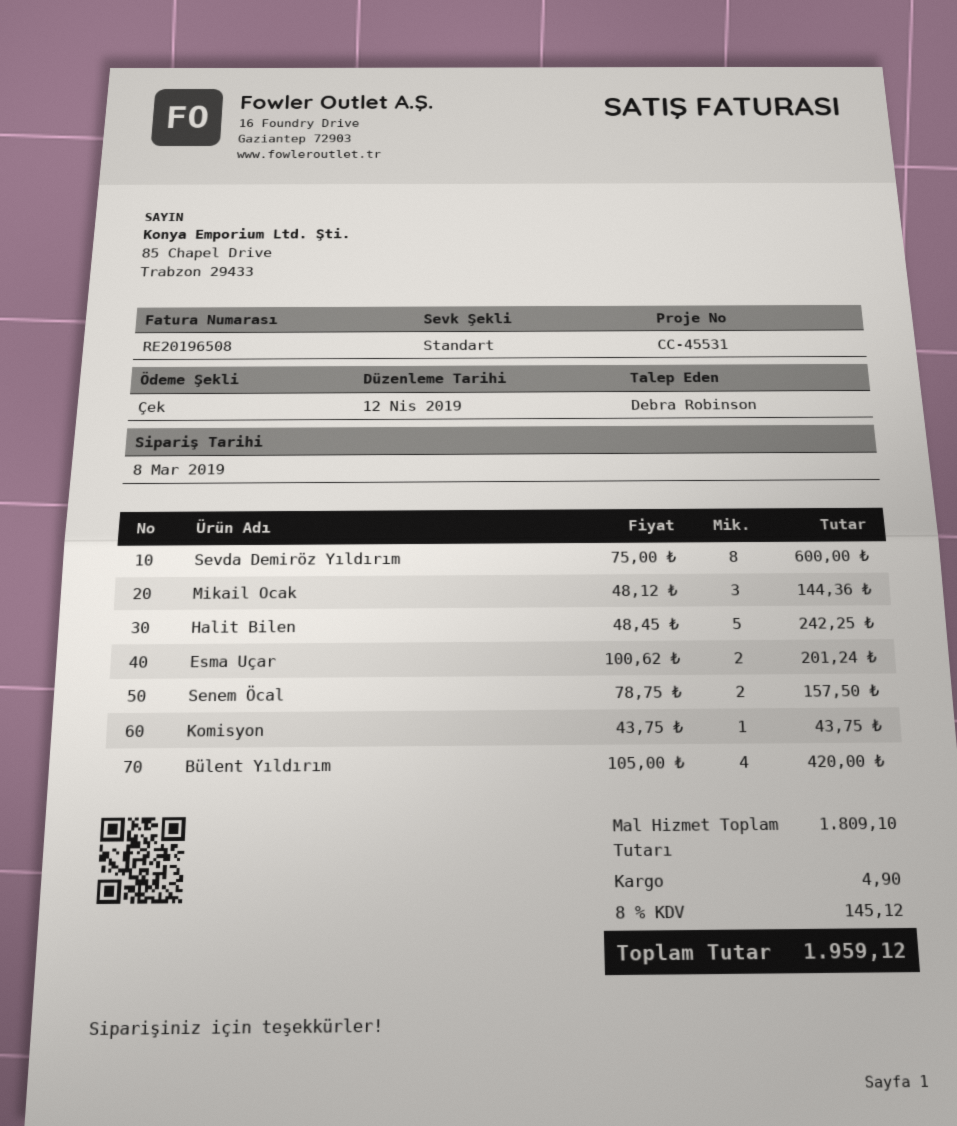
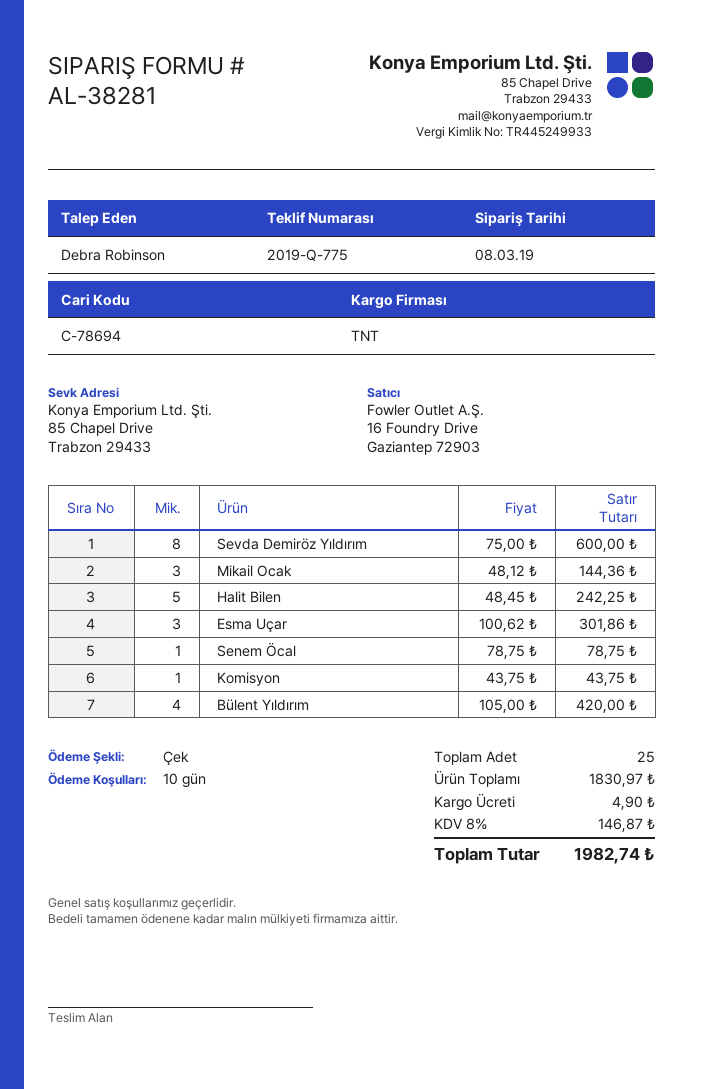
shipping method: standard -> TNT
Esma Uçar: 2 x 100.62 = 201.24 -> 3 x 100.62 = 301.86
Senem Öcal: 2 x 78.75 = 157.50 -> 1 x 78.75 = 78.75
subtotal: 1809.10 -> 1830.97
tax: 8% = 145.12 -> 8% = 146.87
total: 1959.12 -> 1982.74

